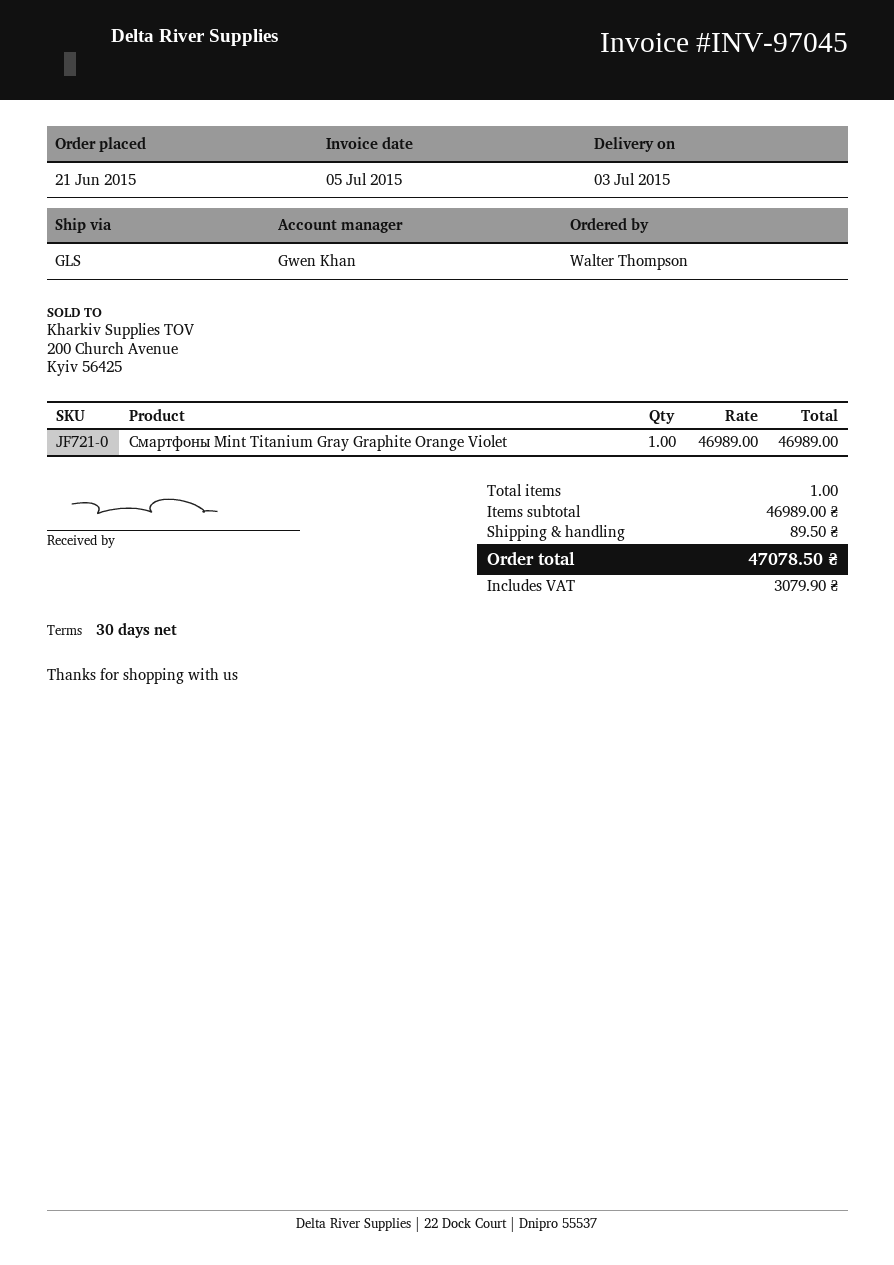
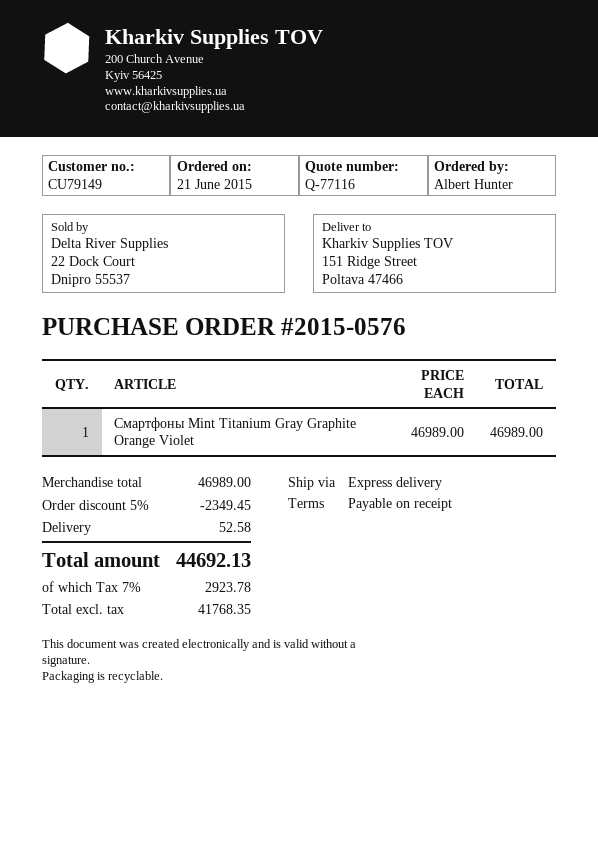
payment terms: 30 days -> on receipt
ordered by: Walter Thompson -> Albert Hunter
shipping method: GLS -> express
discount: none -> 5% = 2349.45
shipping: 89.50 -> 52.58
tax: 3079.90 -> 2923.78
total: 47078.50 -> 44692.13

